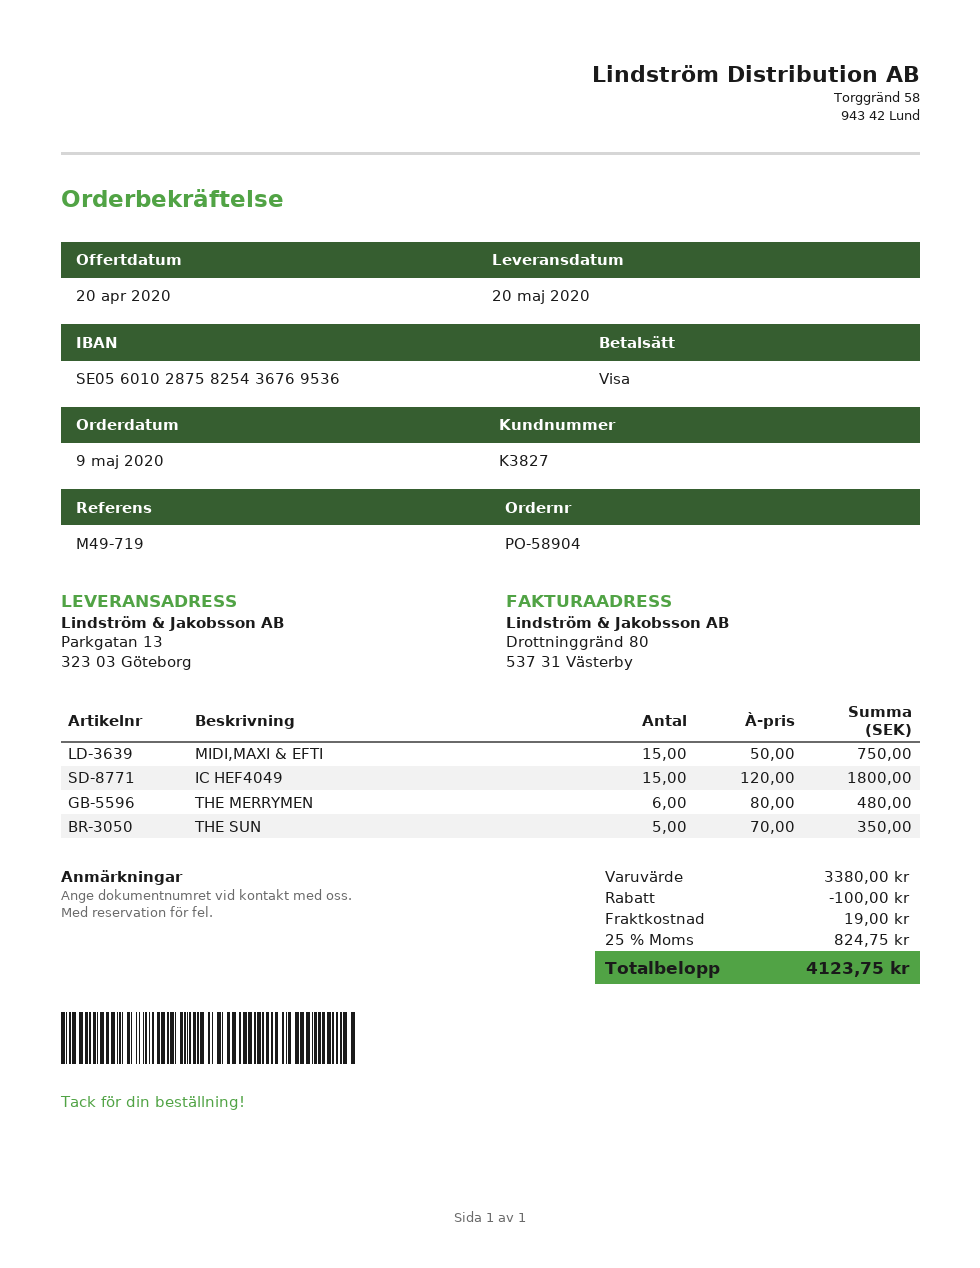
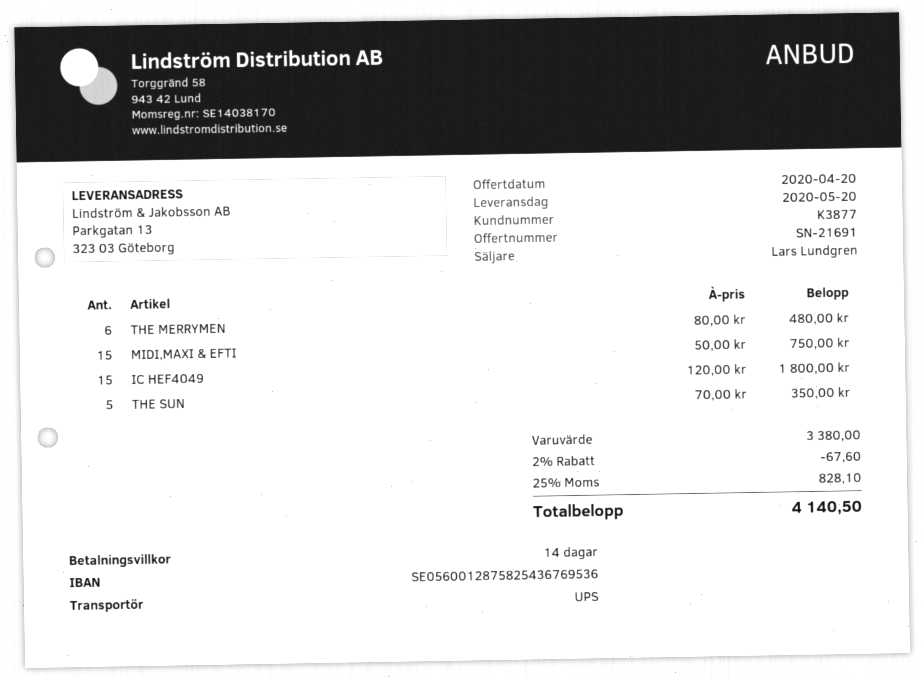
customer number: K3827 -> K3877
bank account: SE0560102875825436769536 -> SE0560012875825436769536
discount: 100.00 -> 67.60
shipping: 19.00 -> none
tax: 25% = 824.75 -> 25% = 828.10
total: 4123.75 -> 4140.50

